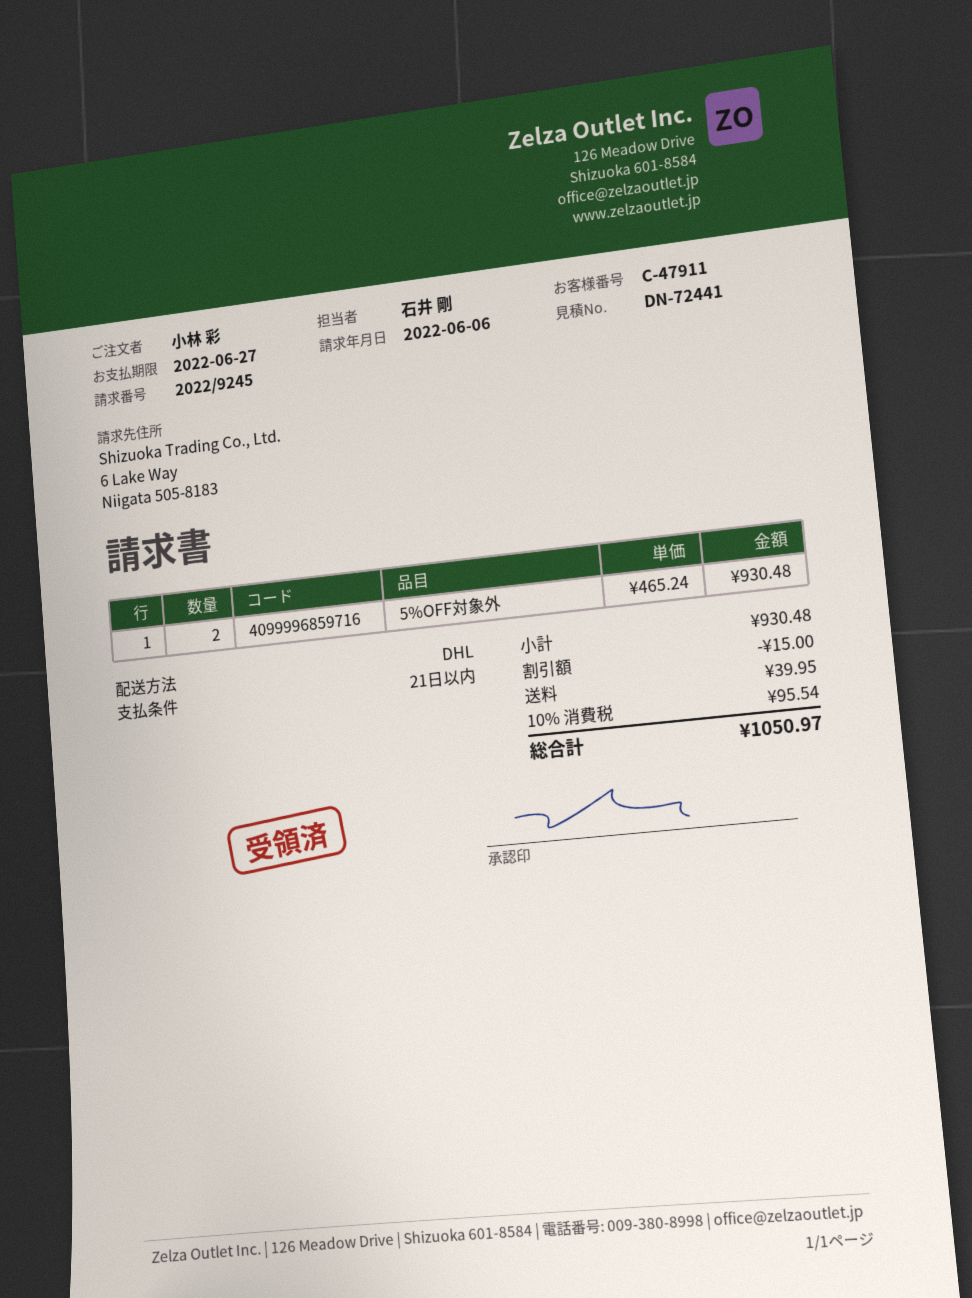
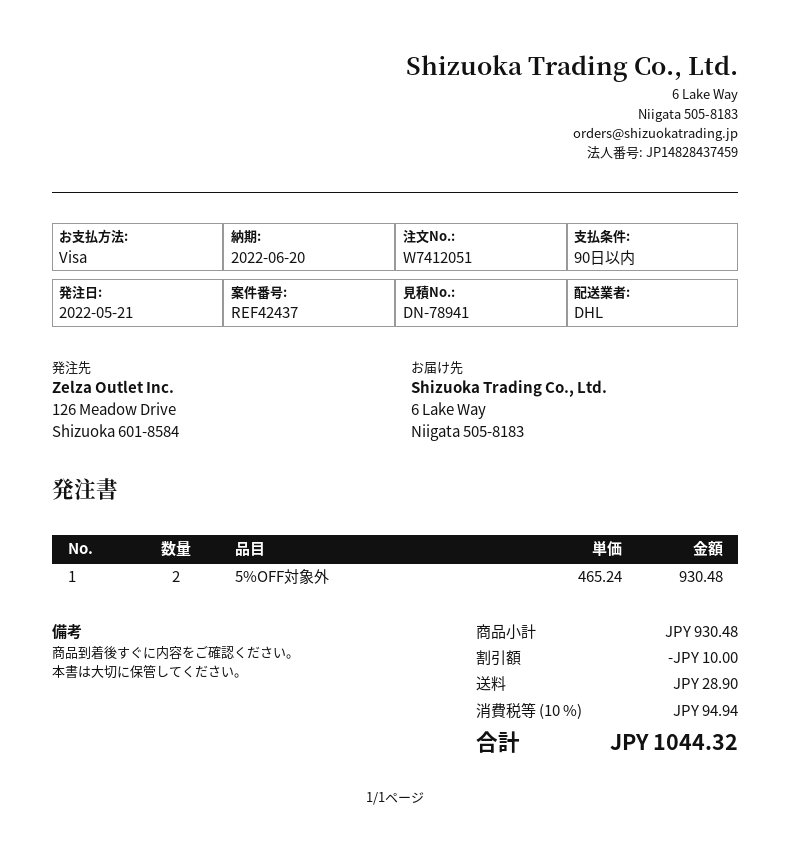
quote number: DN-72441 -> DN-78941
payment terms: 21 days -> 90 days
discount: 15.00 -> 10.00
shipping: 39.95 -> 28.90
tax: 10% = 95.54 -> 10% = 94.94
total: 1050.97 -> 1044.32

